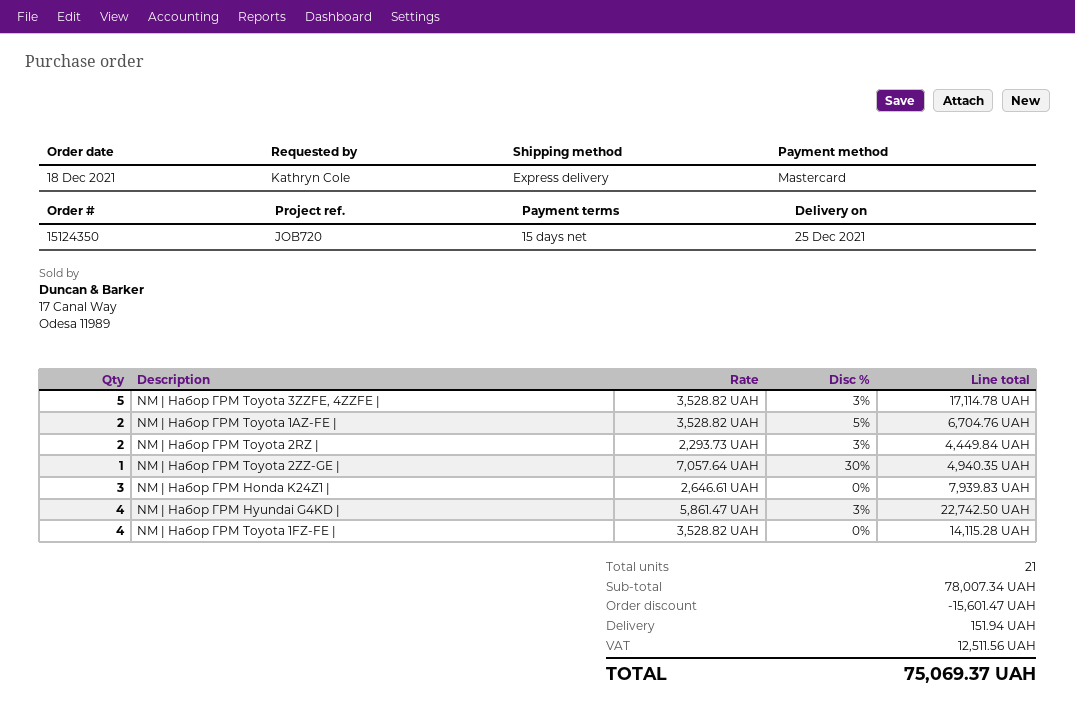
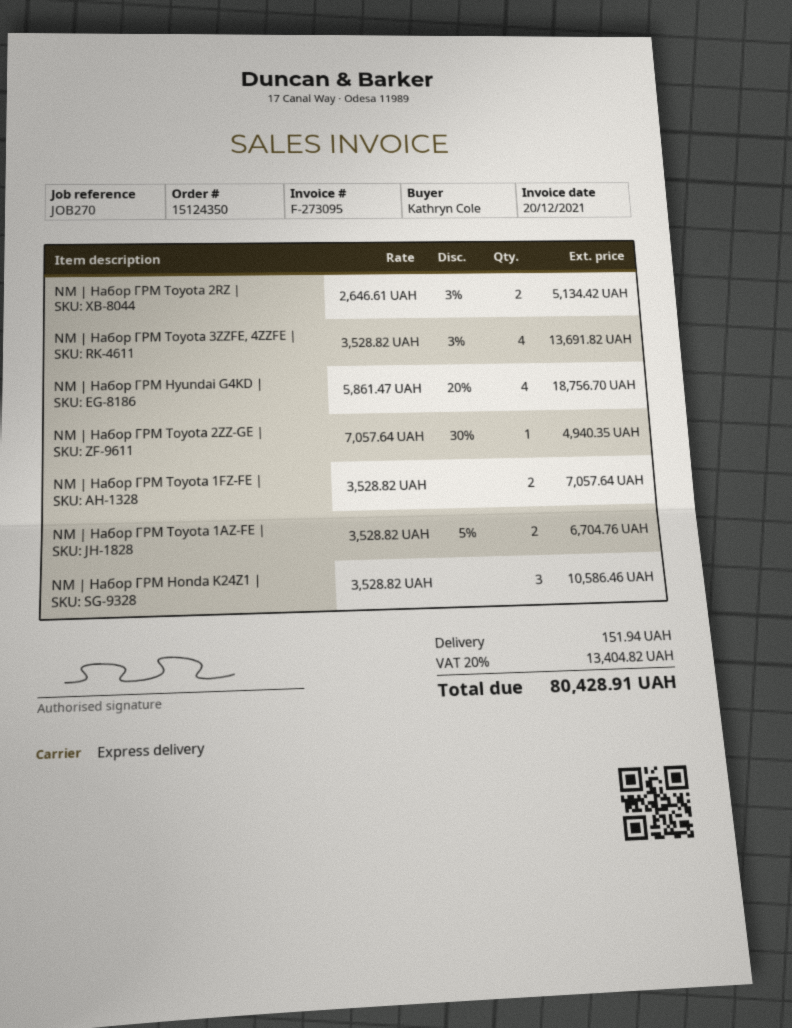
reference: JOB720 -> JOB270
NM | Набор ГРМ Toyota 3ZZFE, 4ZZFE |: 5 x 3528.82 - 3% = 17114.78 -> 4 x 3528.82 - 3% = 13691.82
NM | Набор ГРМ Toyota 2RZ |: 2 x 2293.73 - 3% = 4449.84 -> 2 x 2646.61 - 3% = 5134.42
NM | Набор ГРМ Honda K24Z1 |: 3 x 2646.61 = 7939.83 -> 3 x 3528.82 = 10586.46
NM | Набор ГРМ Hyundai G4KD |: 4 x 5861.47 - 3% = 22742.50 -> 4 x 5861.47 - 20% = 18756.70
NM | Набор ГРМ Toyota 1FZ-FE |: 4 x 3528.82 = 14115.28 -> 2 x 3528.82 = 7057.64
discount: 15601.47 -> none
tax: 12511.56 -> 13404.82
total: 75069.37 -> 80428.91

